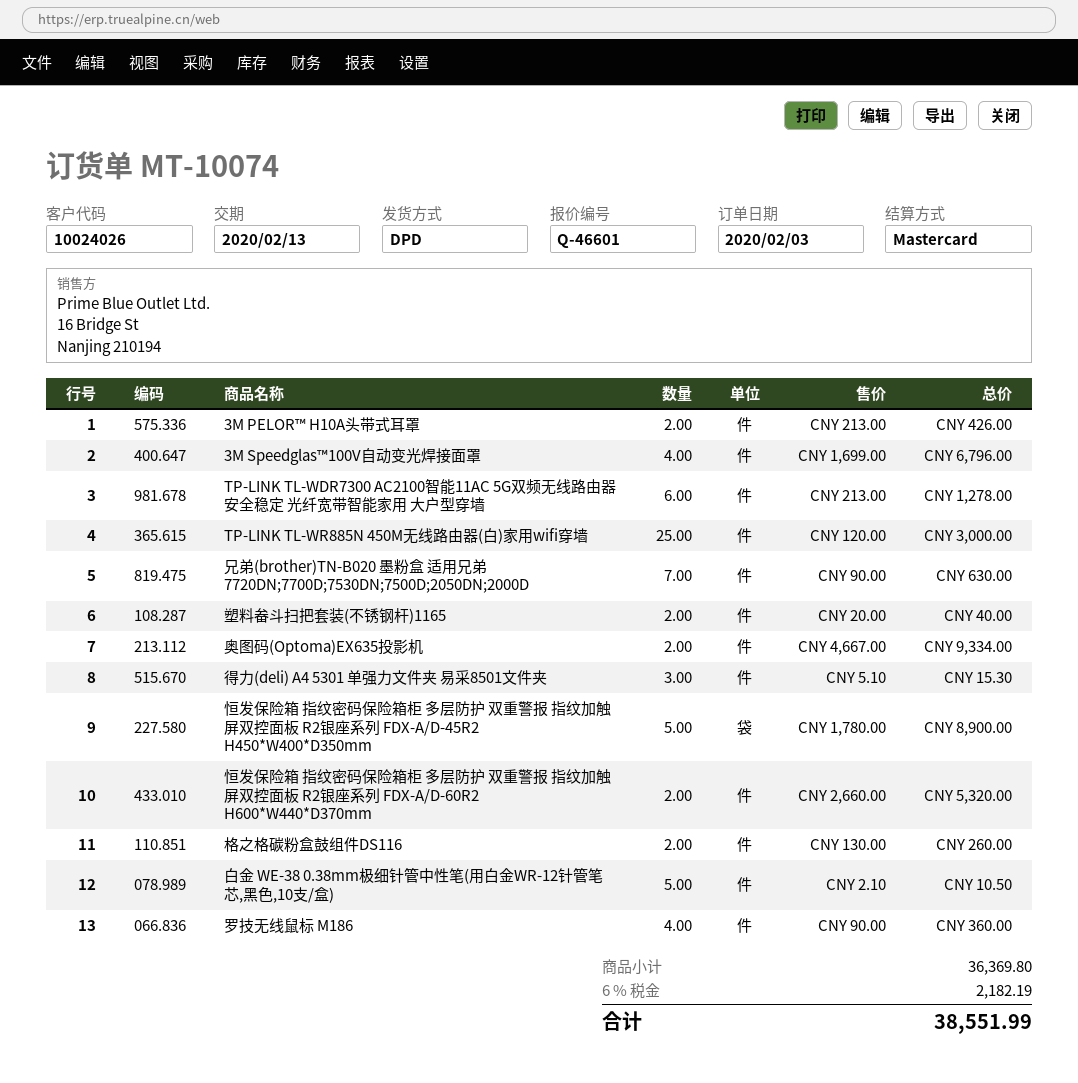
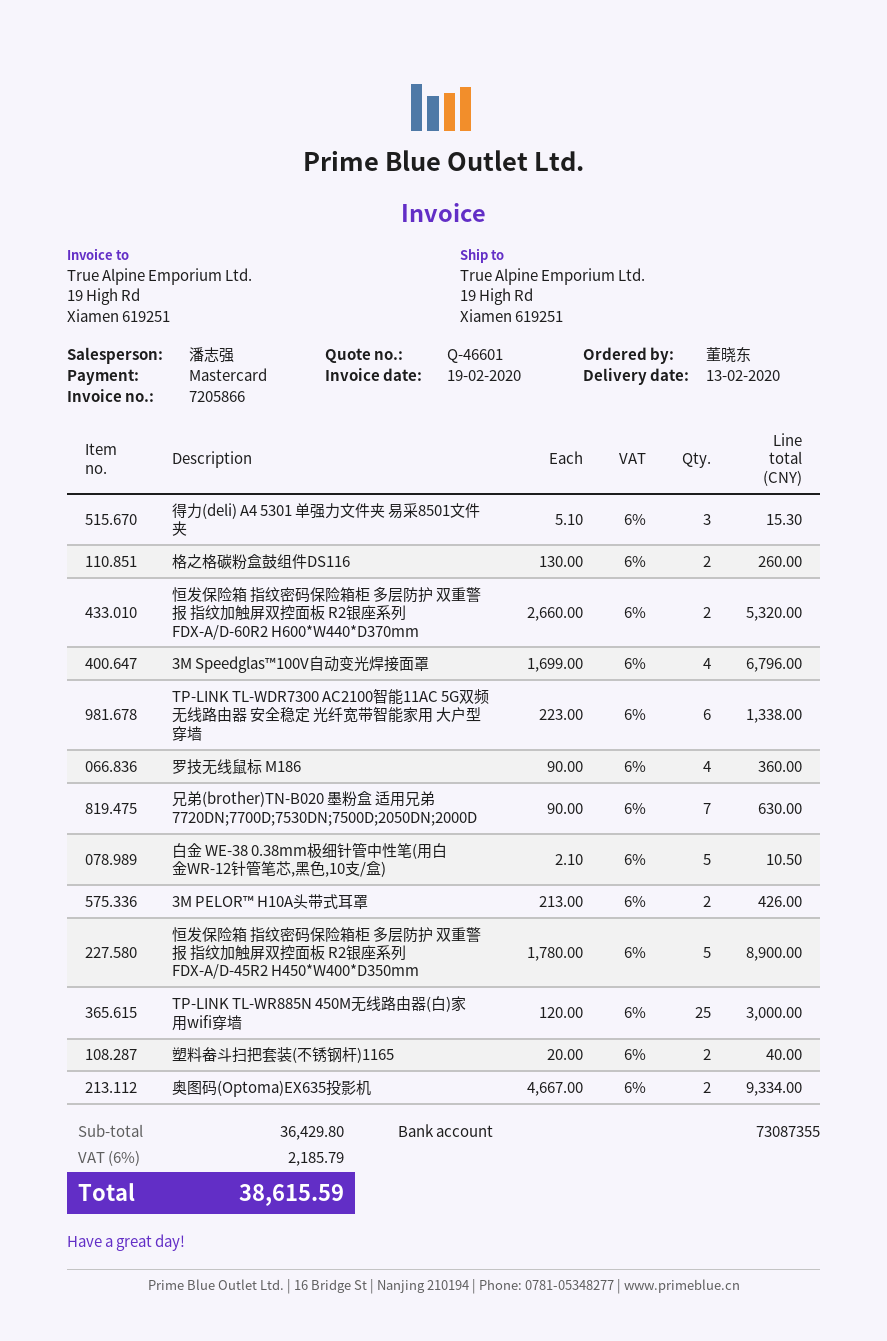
TP-LINK TL-WDR7300 AC2100智能11AC 5G双频无线路由器 安全稳定 光纤宽带智能家用 大户型穿墙: 6 x 213.00 = 1278.00 -> 6 x 223.00 = 1338.00
subtotal: 36369.80 -> 36429.80
tax: 6% = 2182.19 -> 6% = 2185.79
total: 38551.99 -> 38615.59

